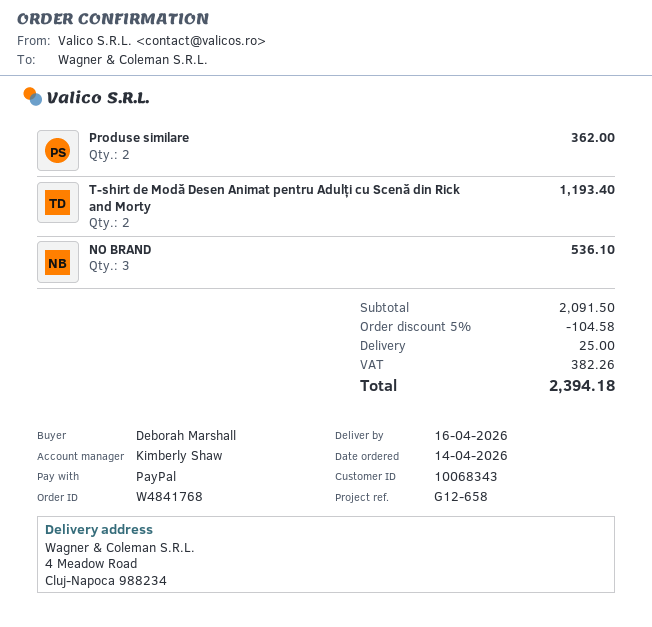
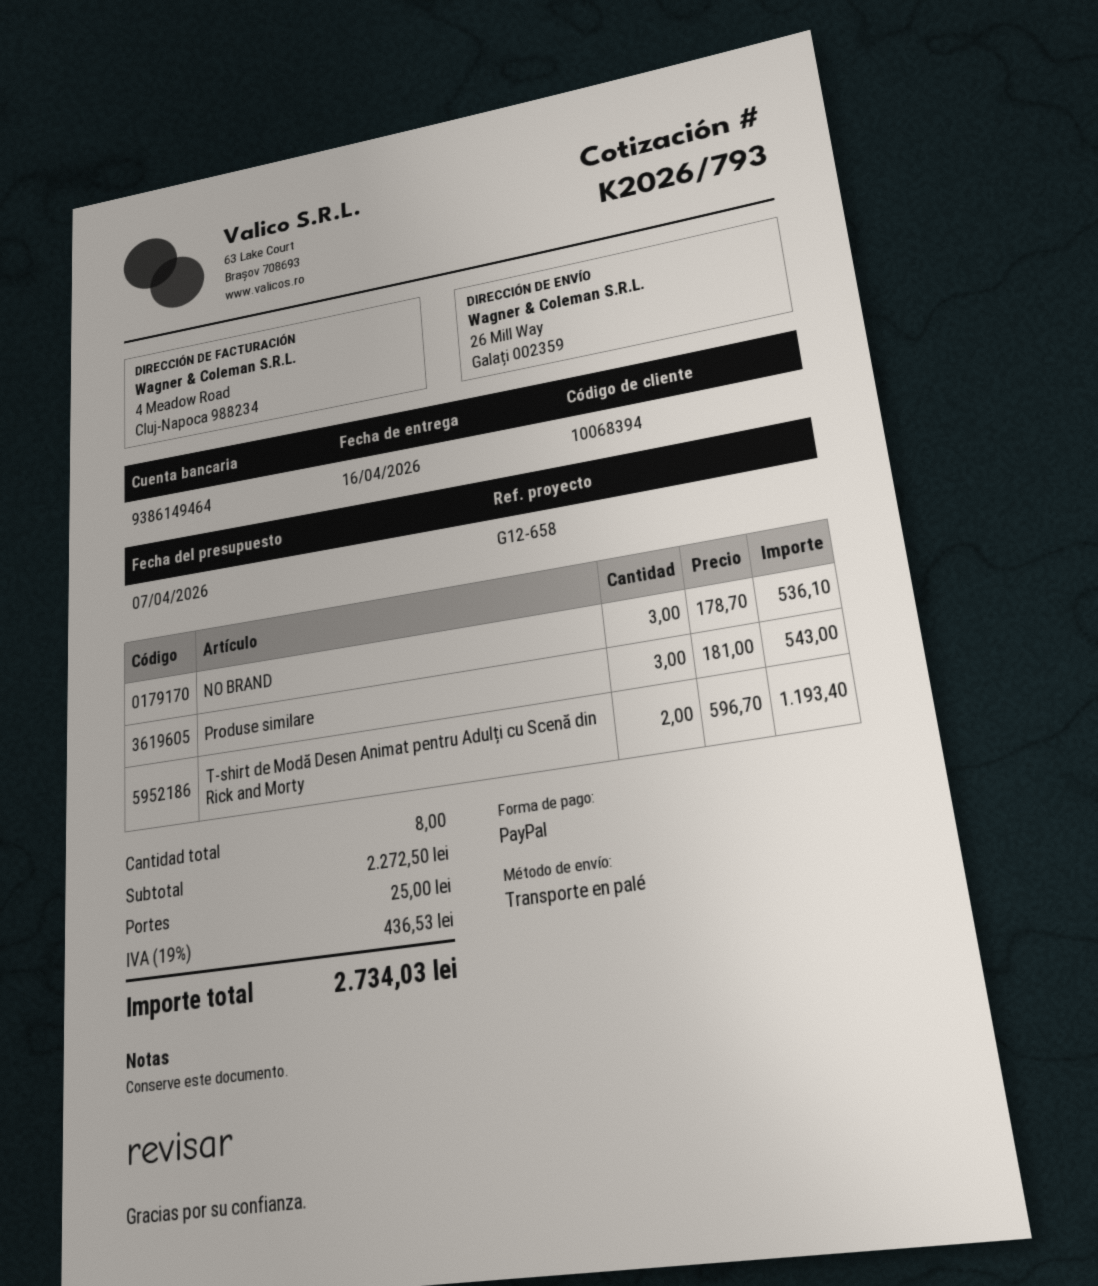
customer number: 10068343 -> 10068394
ship to: 4 Meadow Road, Cluj-Napoca 988234 -> 26 Mill Way, Galați 002359
Produse similare: 2 for 362.00 -> 3 for 543.00
subtotal: 2091.50 -> 2272.50
discount: 5% = 104.58 -> none
tax: 382.26 -> 436.53
total: 2394.18 -> 2734.03

